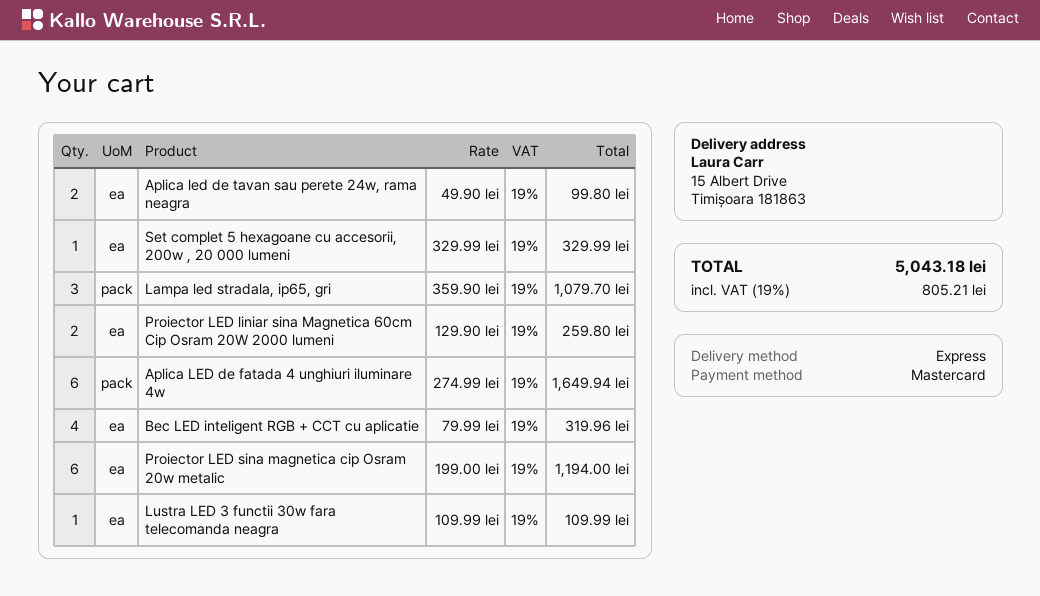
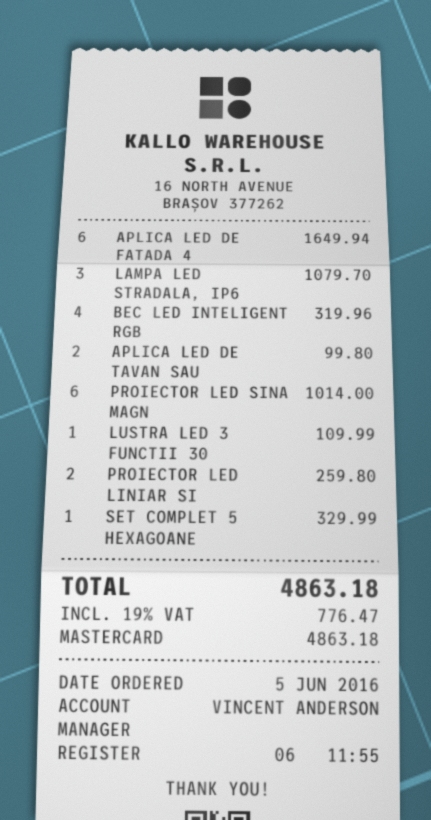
Proiector LED sina magnetica cip Osram 20w metalic: 6 for 1194.00 -> 6 for 1014.00
tax: 19% = 805.21 -> 19% = 776.47
total: 5043.18 -> 4863.18

